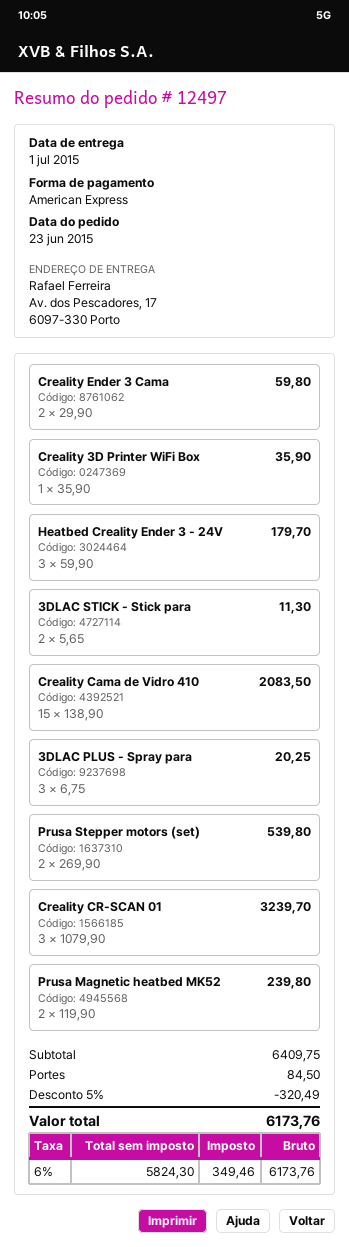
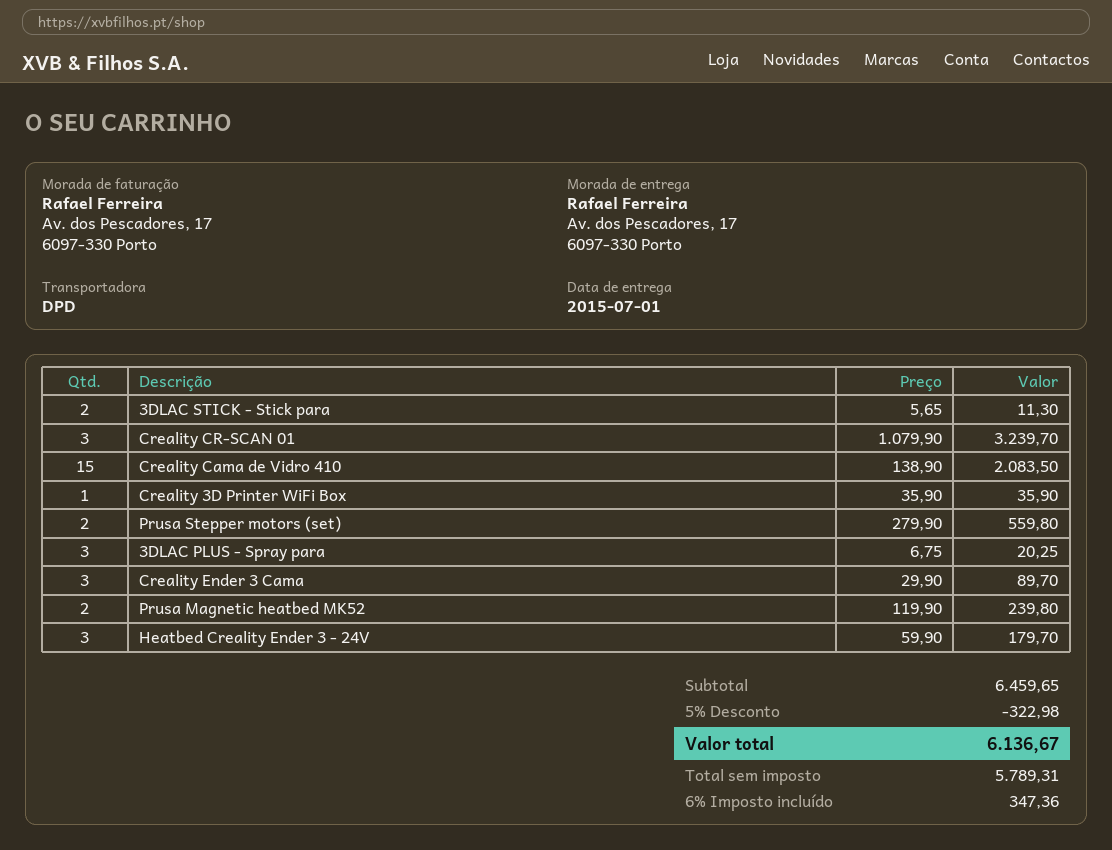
Creality Ender 3 Cama: 2 x 29.90 = 59.80 -> 3 x 29.90 = 89.70
Prusa Stepper motors (set): 2 x 269.90 = 539.80 -> 2 x 279.90 = 559.80
subtotal: 6409.75 -> 6459.65
discount: 5% = 320.49 -> 5% = 322.98
shipping: 84.50 -> none
net: 5824.30 -> 5789.31
tax: 6% = 349.46 -> 6% = 347.36
total: 6173.76 -> 6136.67

